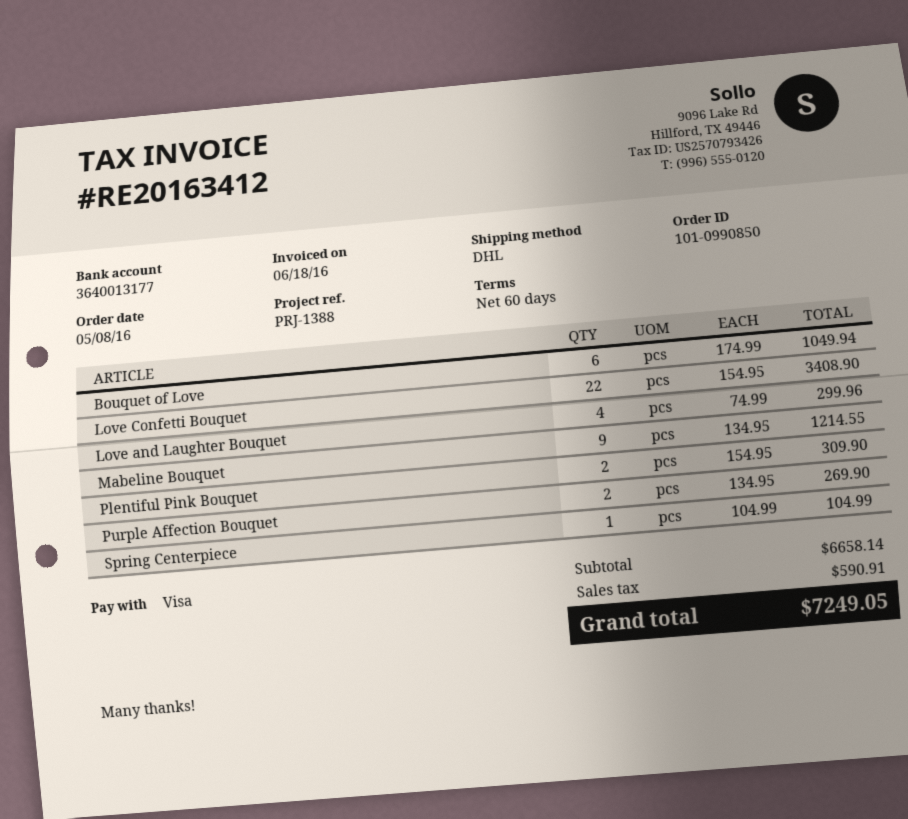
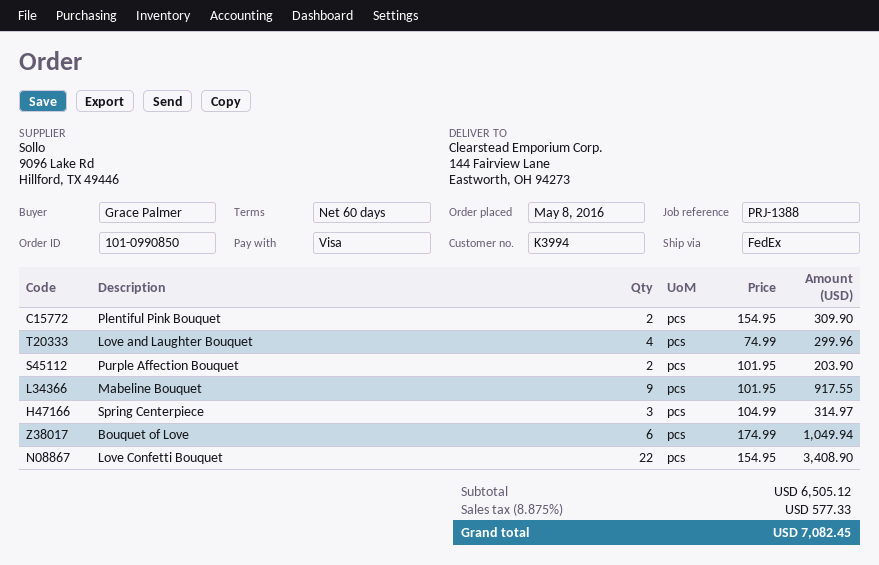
shipping method: DHL -> FedEx
Mabeline Bouquet: 9 x 134.95 = 1214.55 -> 9 x 101.95 = 917.55
Purple Affection Bouquet: 2 x 134.95 = 269.90 -> 2 x 101.95 = 203.90
Spring Centerpiece: 1 x 104.99 = 104.99 -> 3 x 104.99 = 314.97
subtotal: 6658.14 -> 6505.12
tax: 590.91 -> 577.33
total: 7249.05 -> 7082.45

